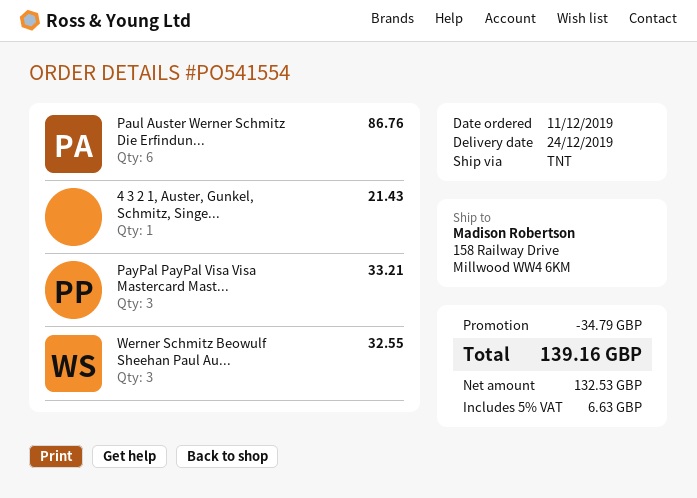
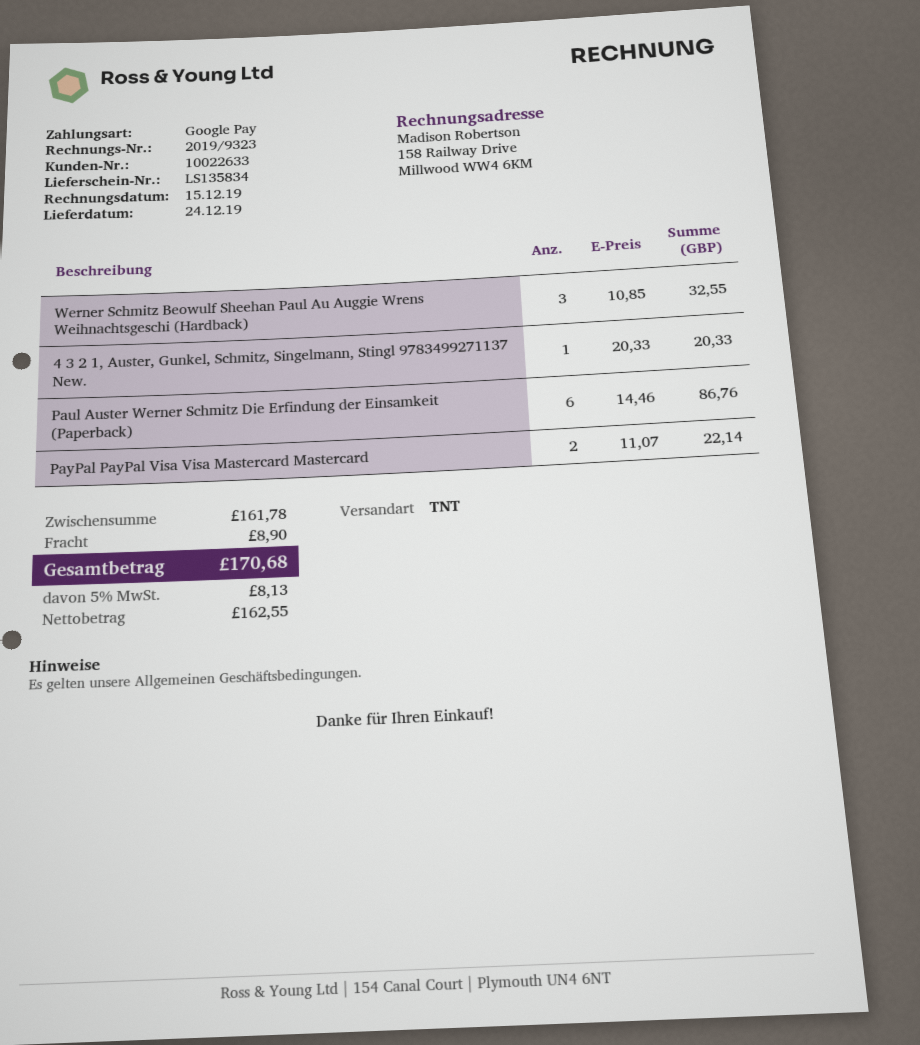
4 3 2 1, Auster, Gunkel, Schmitz, Singe...: 1 for 21.43 -> 1 for 20.33
PayPal PayPal Visa Visa Mastercard Mast...: 3 for 33.21 -> 2 for 22.14
discount: 34.79 -> none
shipping: none -> 8.90
net: 132.53 -> 162.55
tax: 5% = 6.63 -> 5% = 8.13
total: 139.16 -> 170.68

